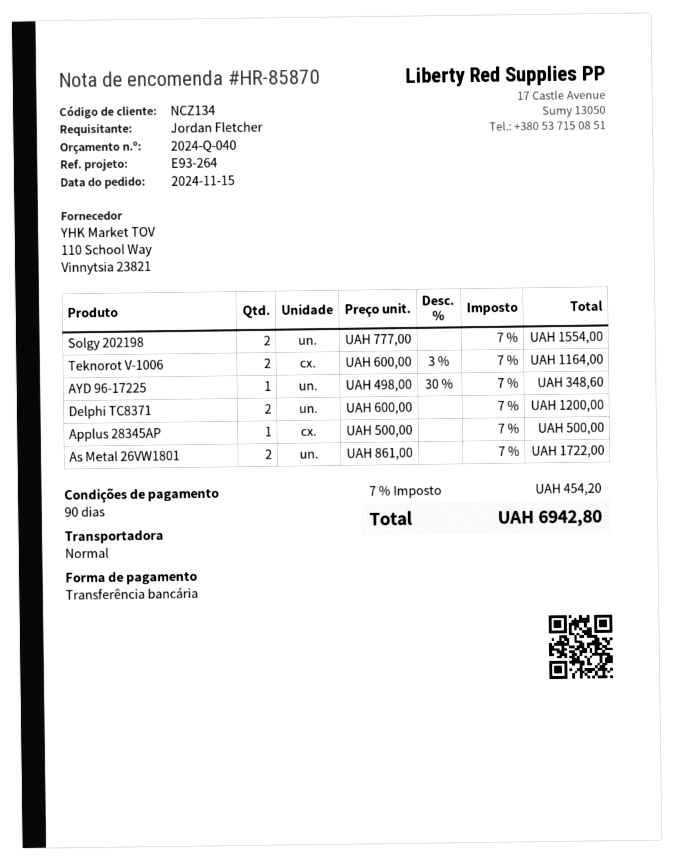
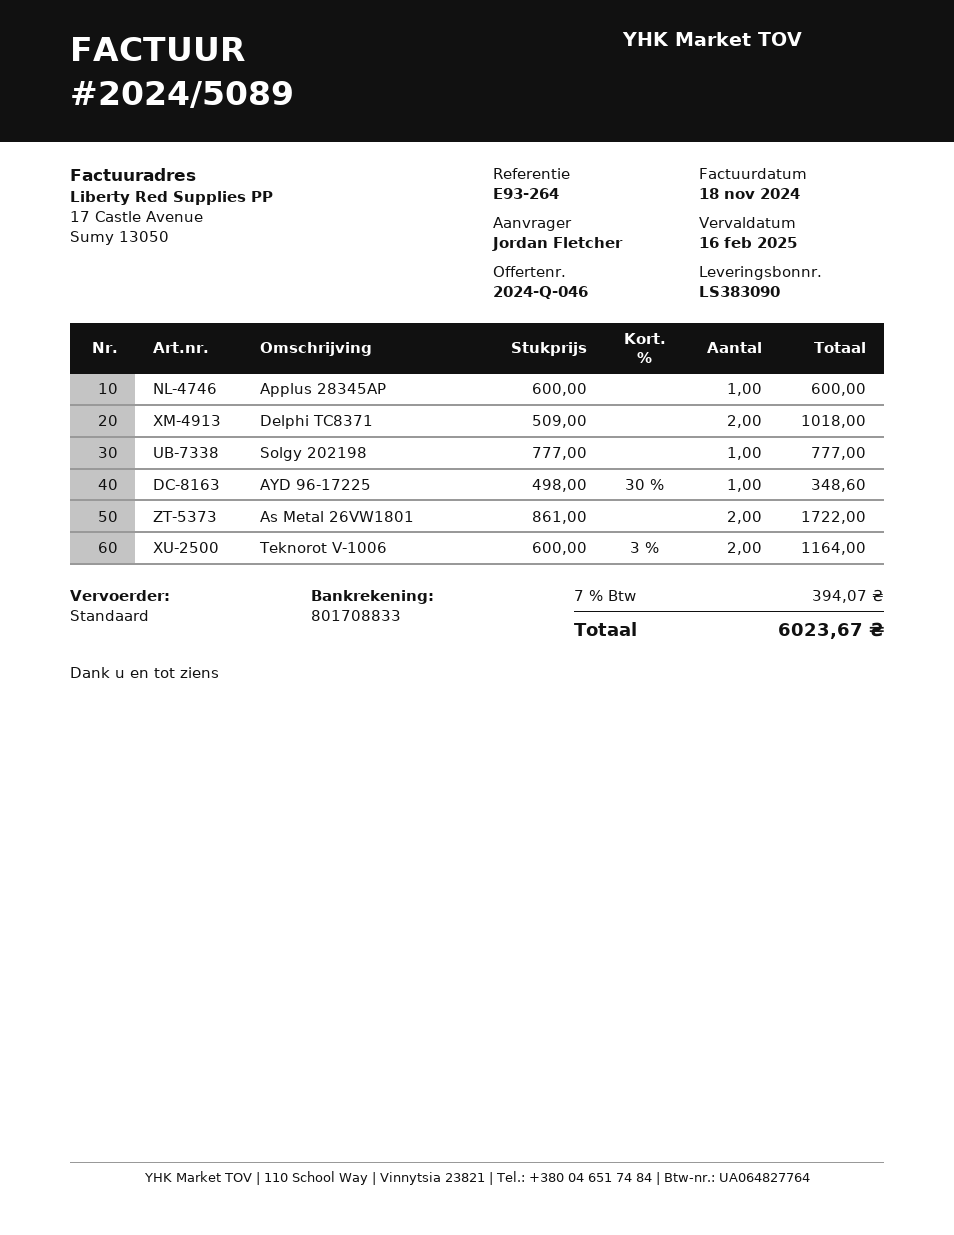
quote number: 2024-Q-040 -> 2024-Q-046
Solgy 202198: 2 x 777.00 = 1554.00 -> 1 x 777.00 = 777.00
Delphi TC8371: 2 x 600.00 = 1200.00 -> 2 x 509.00 = 1018.00
Applus 28345AP: 1 x 500.00 = 500.00 -> 1 x 600.00 = 600.00
tax: 7% = 454.20 -> 7% = 394.07
total: 6942.80 -> 6023.67

